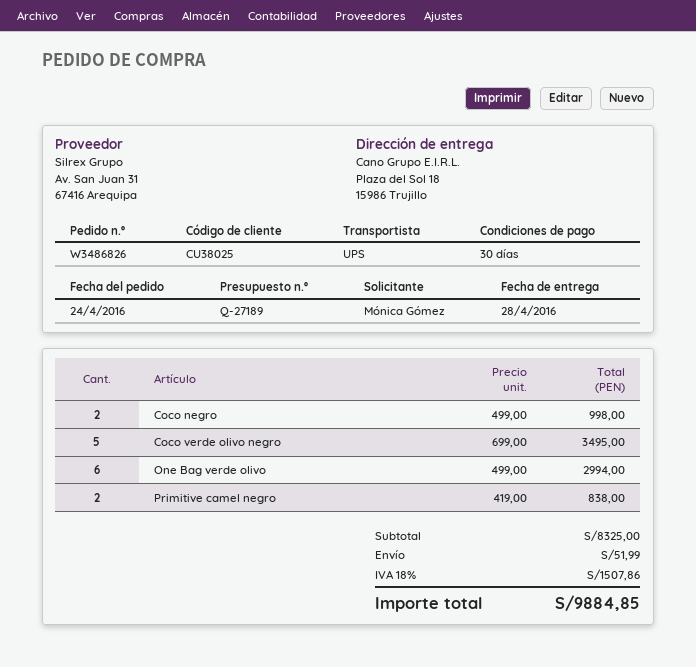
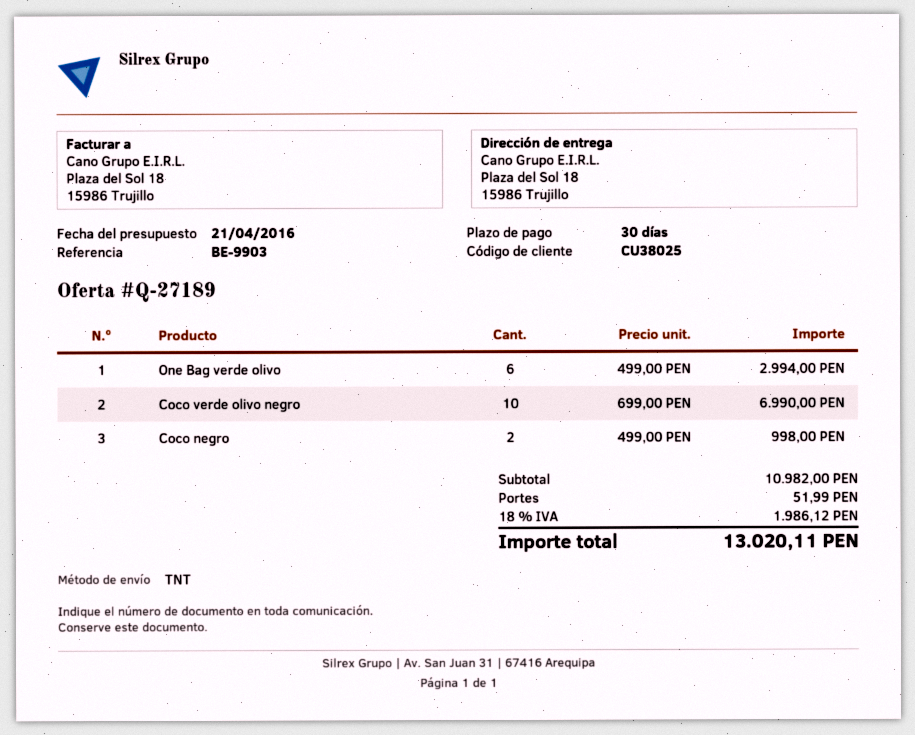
shipping method: UPS -> TNT
Coco verde olivo negro: 5 x 699.00 = 3495.00 -> 10 x 699.00 = 6990.00
Primitive camel negro: 2 x 419.00 = 838.00 -> none
subtotal: 8325.00 -> 10982.00
tax: 18% = 1507.86 -> 18% = 1986.12
total: 9884.85 -> 13020.11

